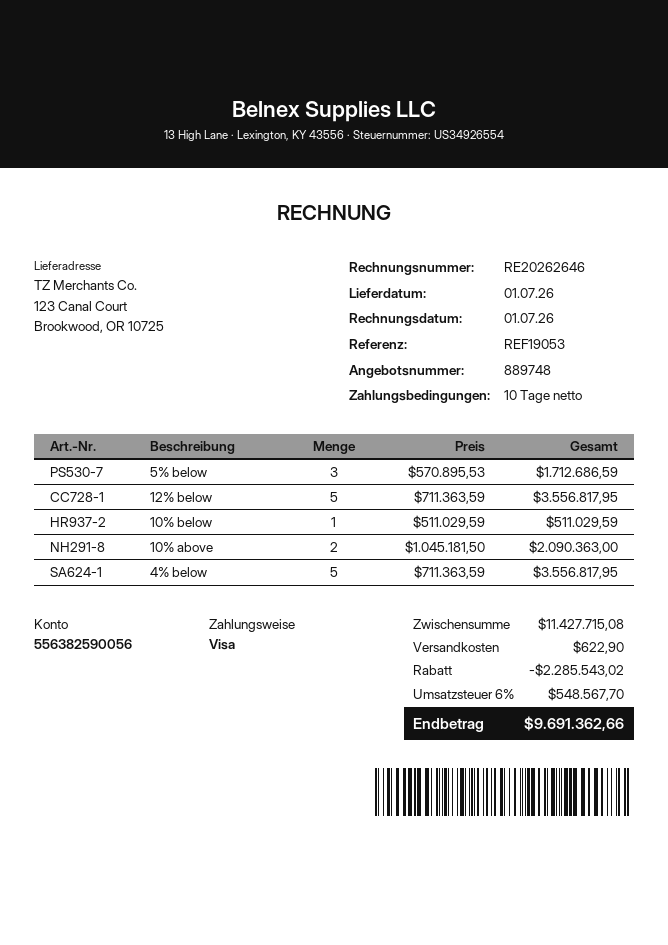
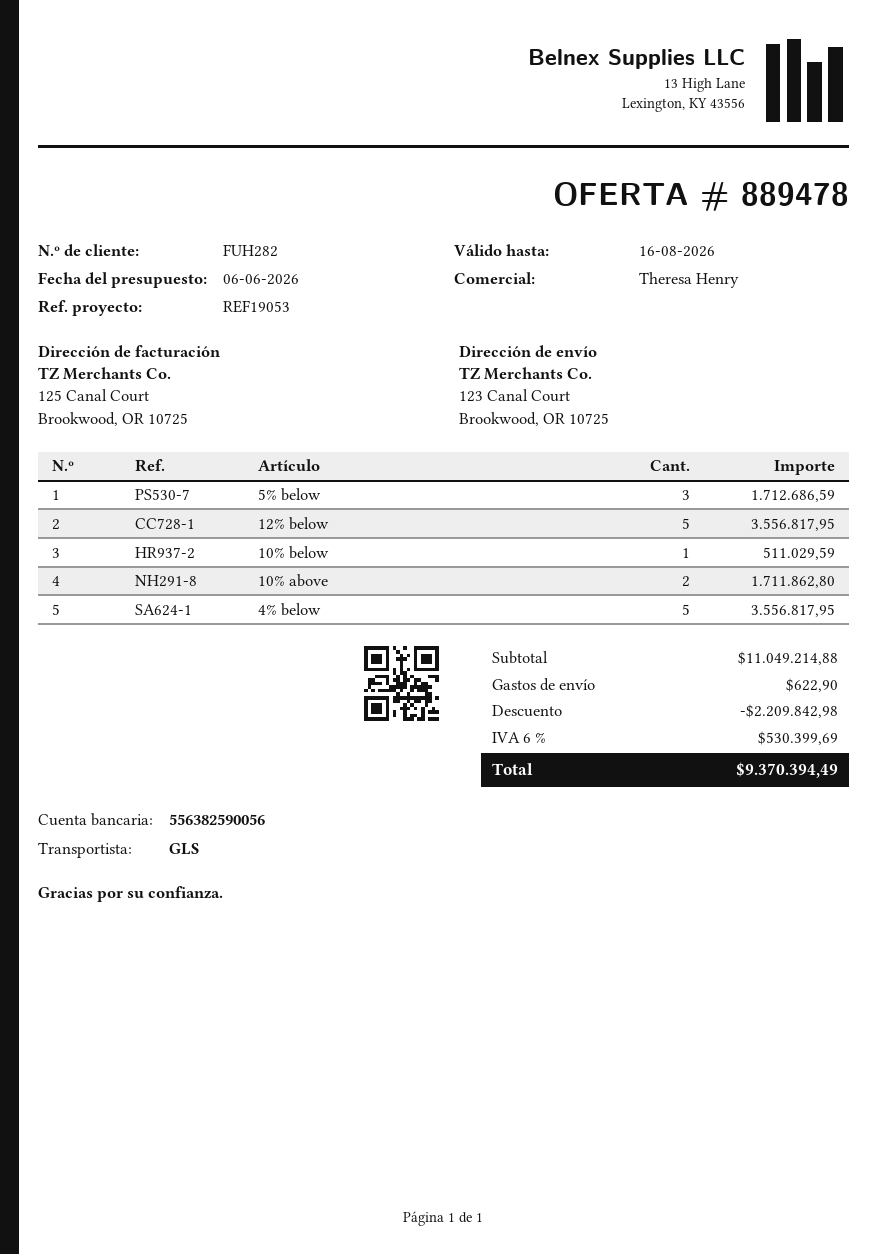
quote number: 889748 -> 889478
10% above: 2 for 2090363.00 -> 2 for 1711862.80
subtotal: 11427715.08 -> 11049214.88
discount: 2285543.02 -> 2209842.98
tax: 6% = 548567.70 -> 6% = 530399.69
total: 9691362.66 -> 9370394.49

